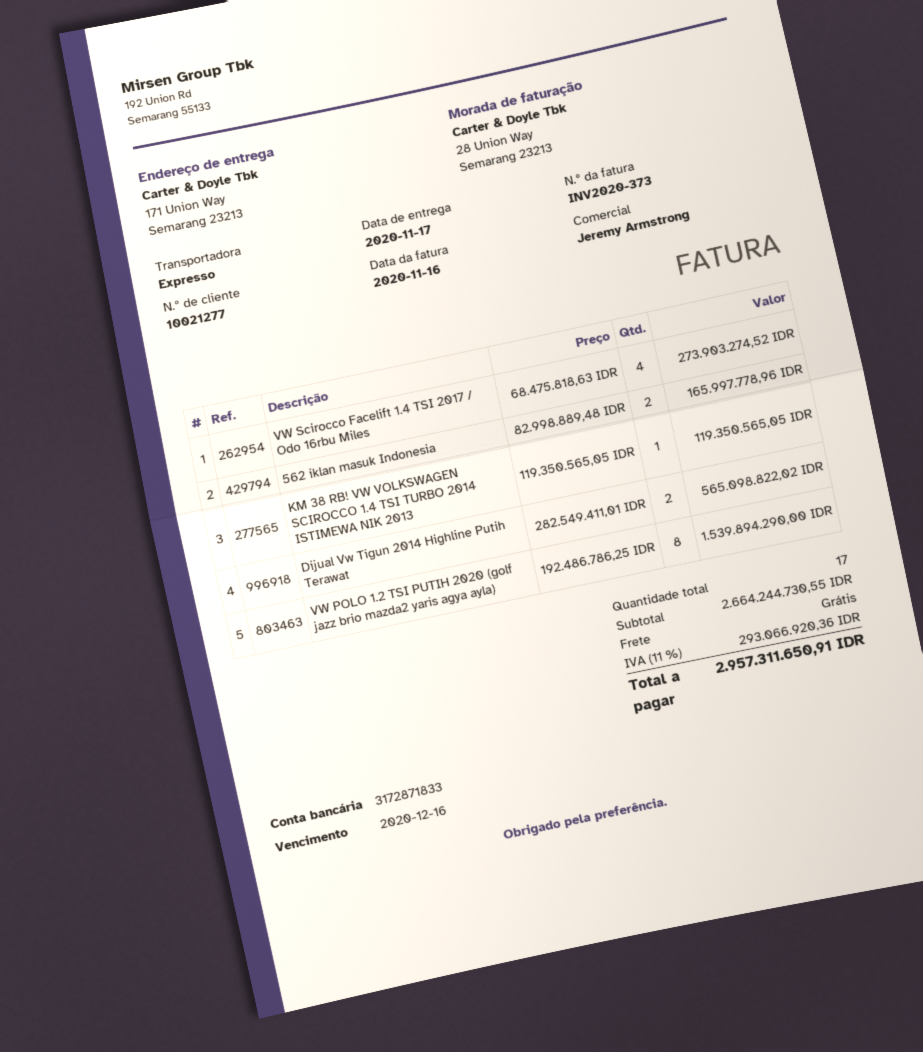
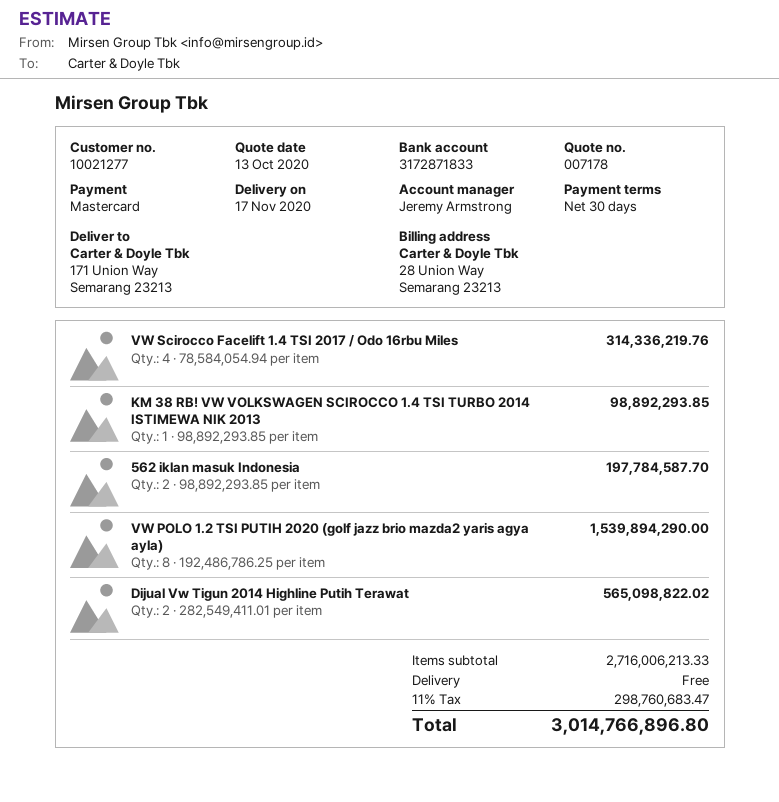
VW Scirocco Facelift 1.4 TSI 2017 / Odo 16rbu Miles: 4 x 68475818.63 = 273903274.52 -> 4 x 78584054.94 = 314336219.76
562 iklan masuk Indonesia: 2 x 82998889.48 = 165997778.96 -> 2 x 98892293.85 = 197784587.70
KM 38 RB! VW VOLKSWAGEN SCIROCCO 1.4 TSI TURBO 2014 ISTIMEWA NIK 2013: 1 x 119350565.05 = 119350565.05 -> 1 x 98892293.85 = 98892293.85
subtotal: 2664244730.55 -> 2716006213.33
tax: 11% = 293066920.36 -> 11% = 298760683.47
total: 2957311650.91 -> 3014766896.80

